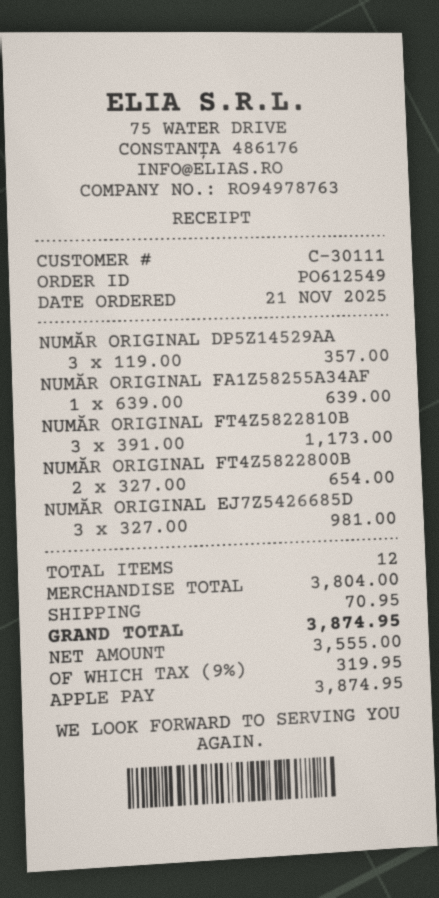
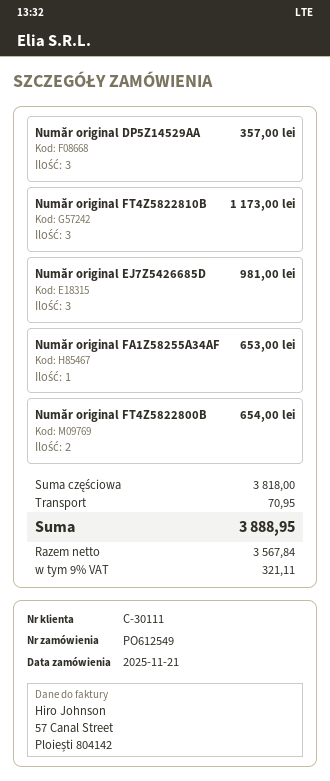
NUMĂR ORIGINAL FA1Z58255A34AF: 1 for 639.00 -> 1 for 653.00
subtotal: 3804.00 -> 3818.00
net: 3555.00 -> 3567.84
tax: 9% = 319.95 -> 9% = 321.11
total: 3874.95 -> 3888.95

